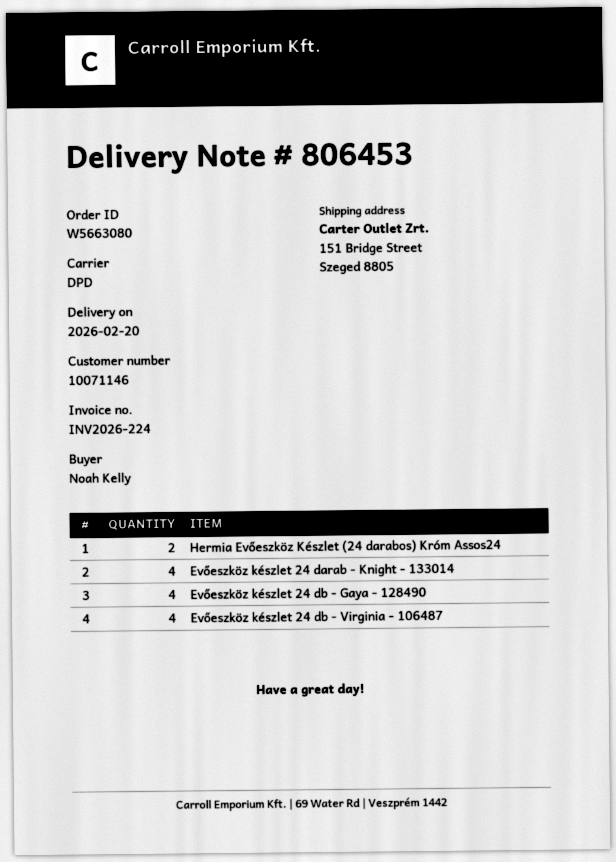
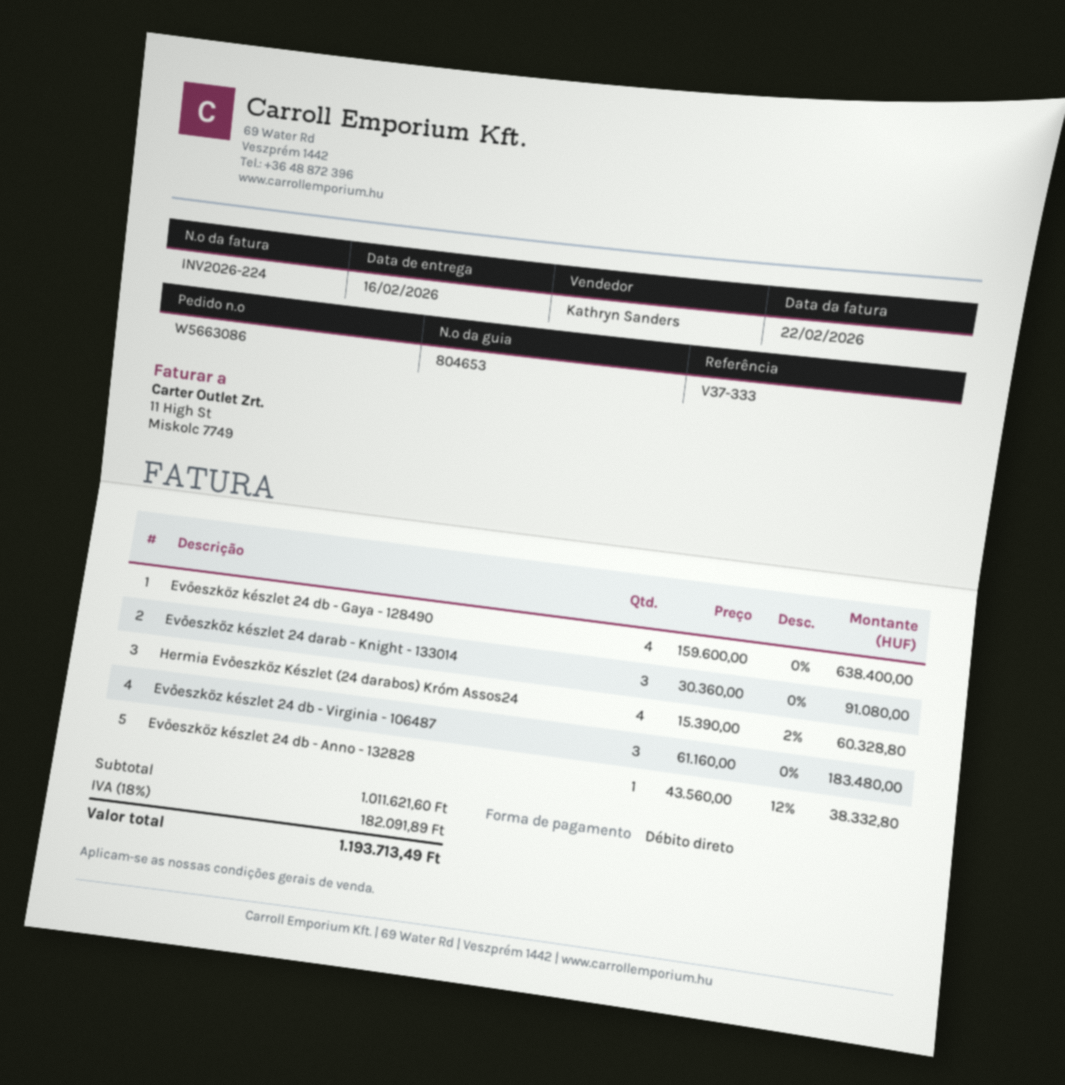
order number: W5663080 -> W5663086
delivery note number: 806453 -> 804653
delivery date: 2026-02-20 -> 2026-02-16
Hermia Evőeszköz Készlet (24 darabos) Króm Assos24: 2 -> 4
Evőeszköz készlet 24 darab - Knight - 133014: 4 -> 3
Evőeszköz készlet 24 db - Virginia - 106487: 4 -> 3
Evőeszköz készlet 24 db - Anno - 132828: none -> 1

